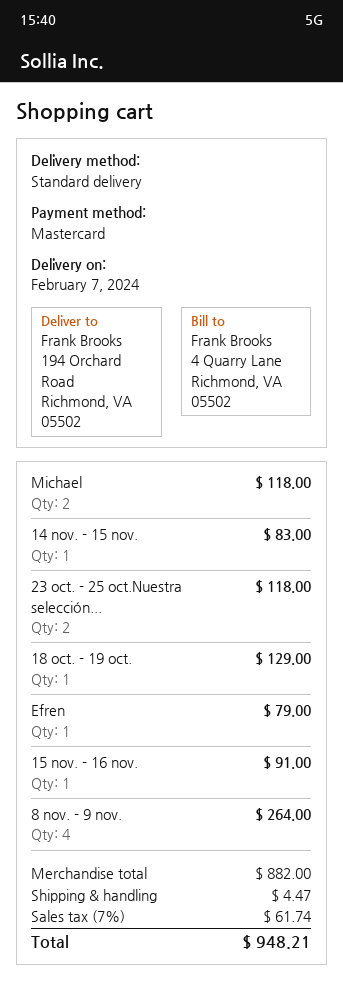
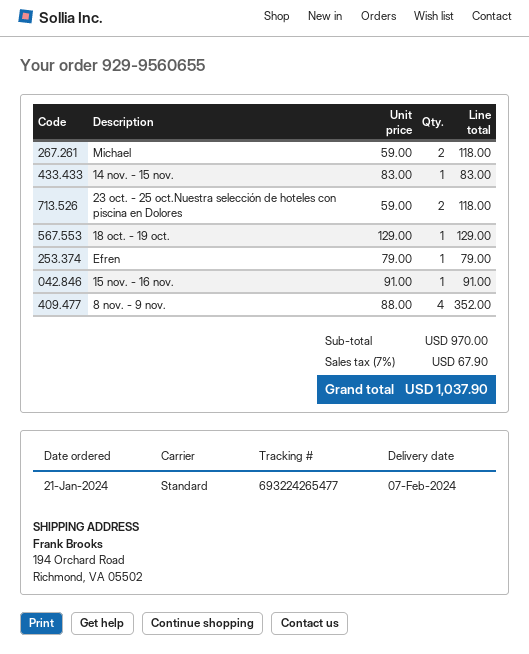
8 nov. - 9 nov.: 4 for 264.00 -> 4 for 352.00
subtotal: 882.00 -> 970.00
shipping: 4.47 -> none
tax: 7% = 61.74 -> 7% = 67.90
total: 948.21 -> 1037.90

